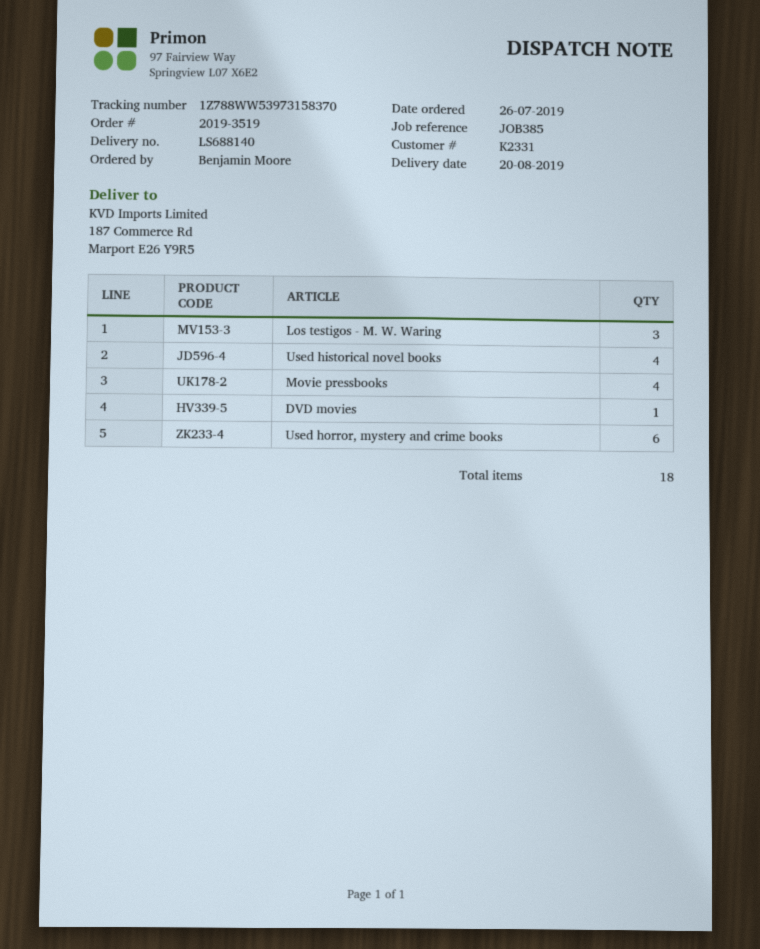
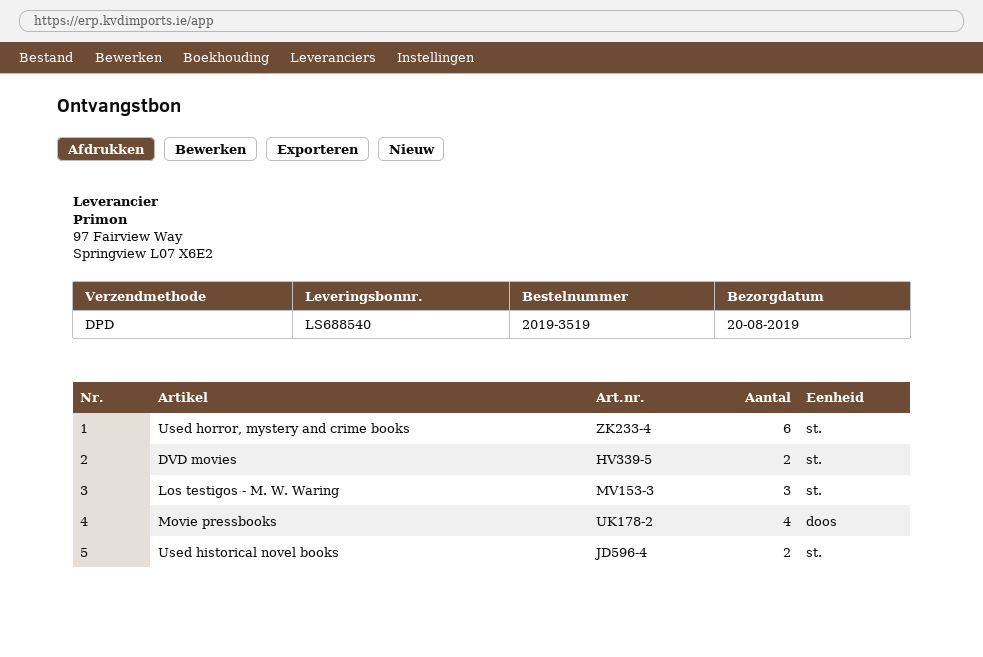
delivery note number: LS688140 -> LS688540
Used historical novel books: 4 -> 2
DVD movies: 1 -> 2

